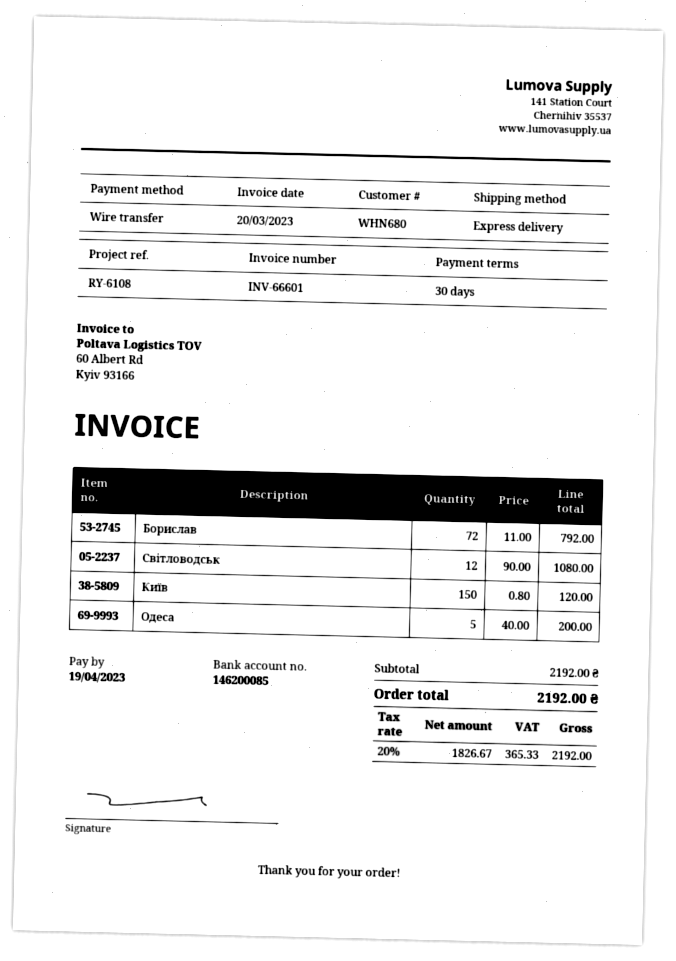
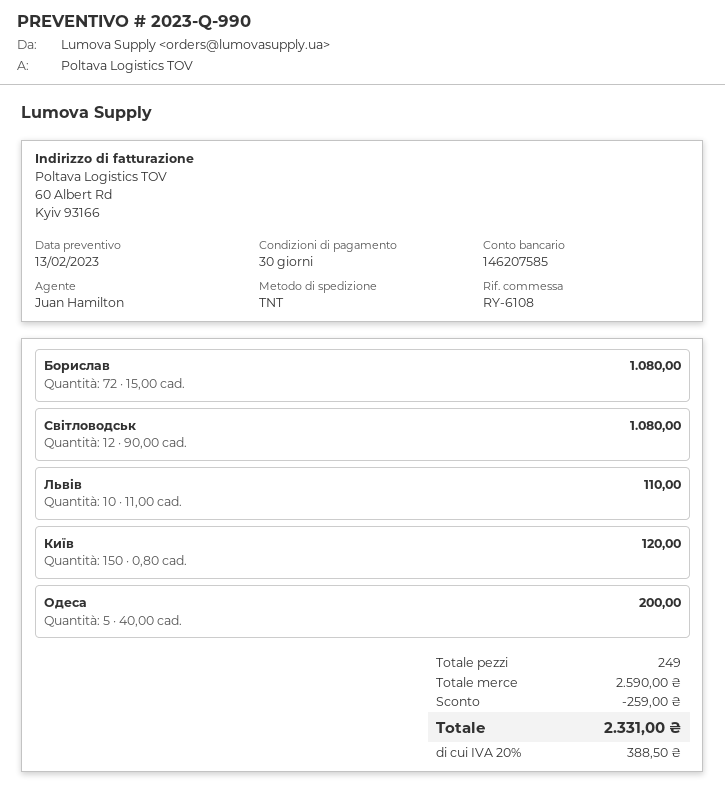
bank account: 146200085 -> 146207585
shipping method: express -> TNT
Борислав: 72 x 11.00 = 792.00 -> 72 x 15.00 = 1080.00
Львів: none -> 10 x 11.00 = 110.00
subtotal: 2192.00 -> 2590.00
discount: none -> 259.00
tax: 20% = 365.33 -> 20% = 388.50
total: 2192.00 -> 2331.00

